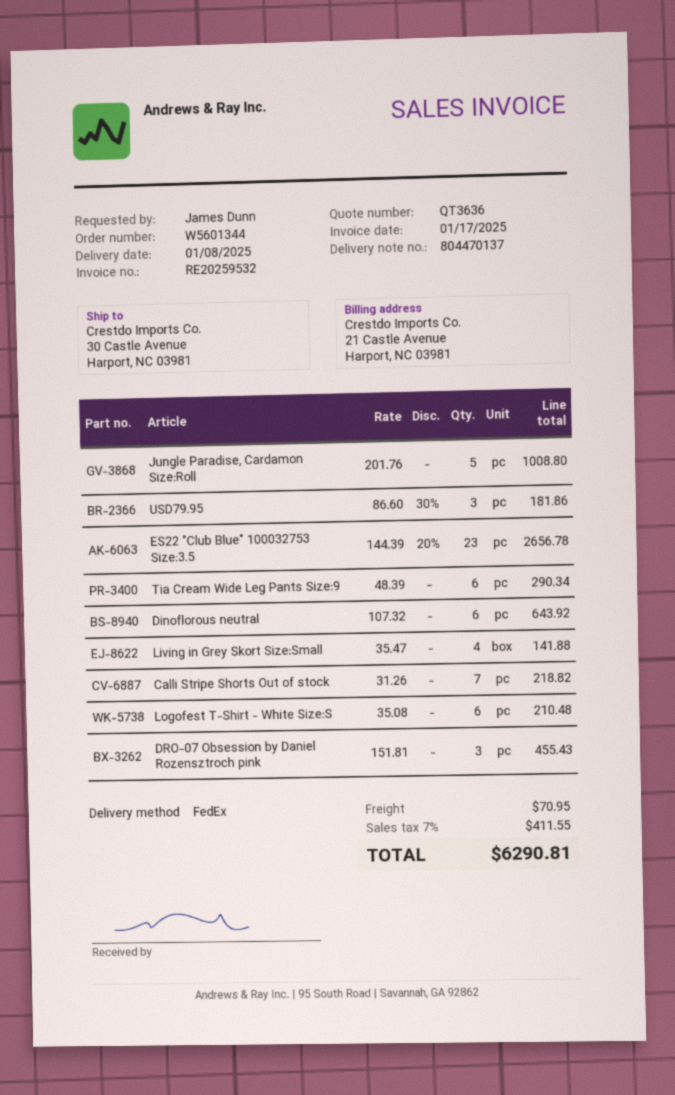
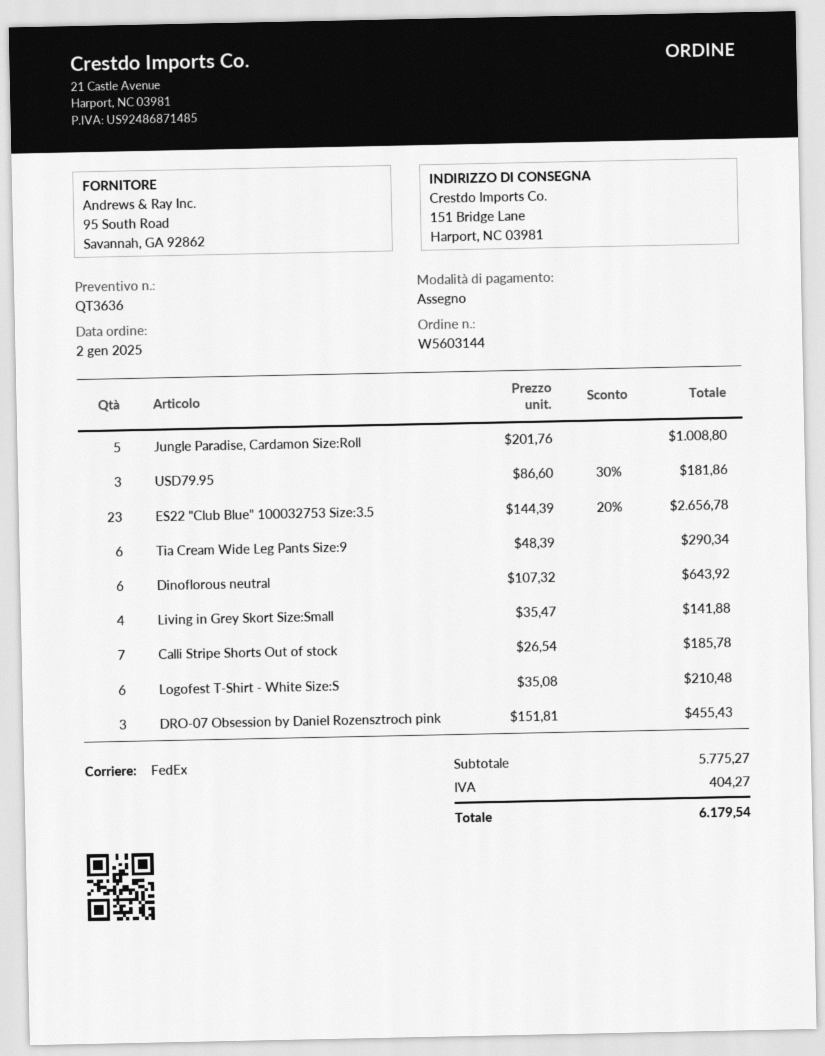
order number: W5601344 -> W5603144
ship to: 30 Castle Avenue, Harport, NC 03981 -> 151 Bridge Lane, Harport, NC 03981
Calli Stripe Shorts Out of stock: 7 x 31.26 = 218.82 -> 7 x 26.54 = 185.78
shipping: 70.95 -> none
tax: 411.55 -> 404.27
total: 6290.81 -> 6179.54

